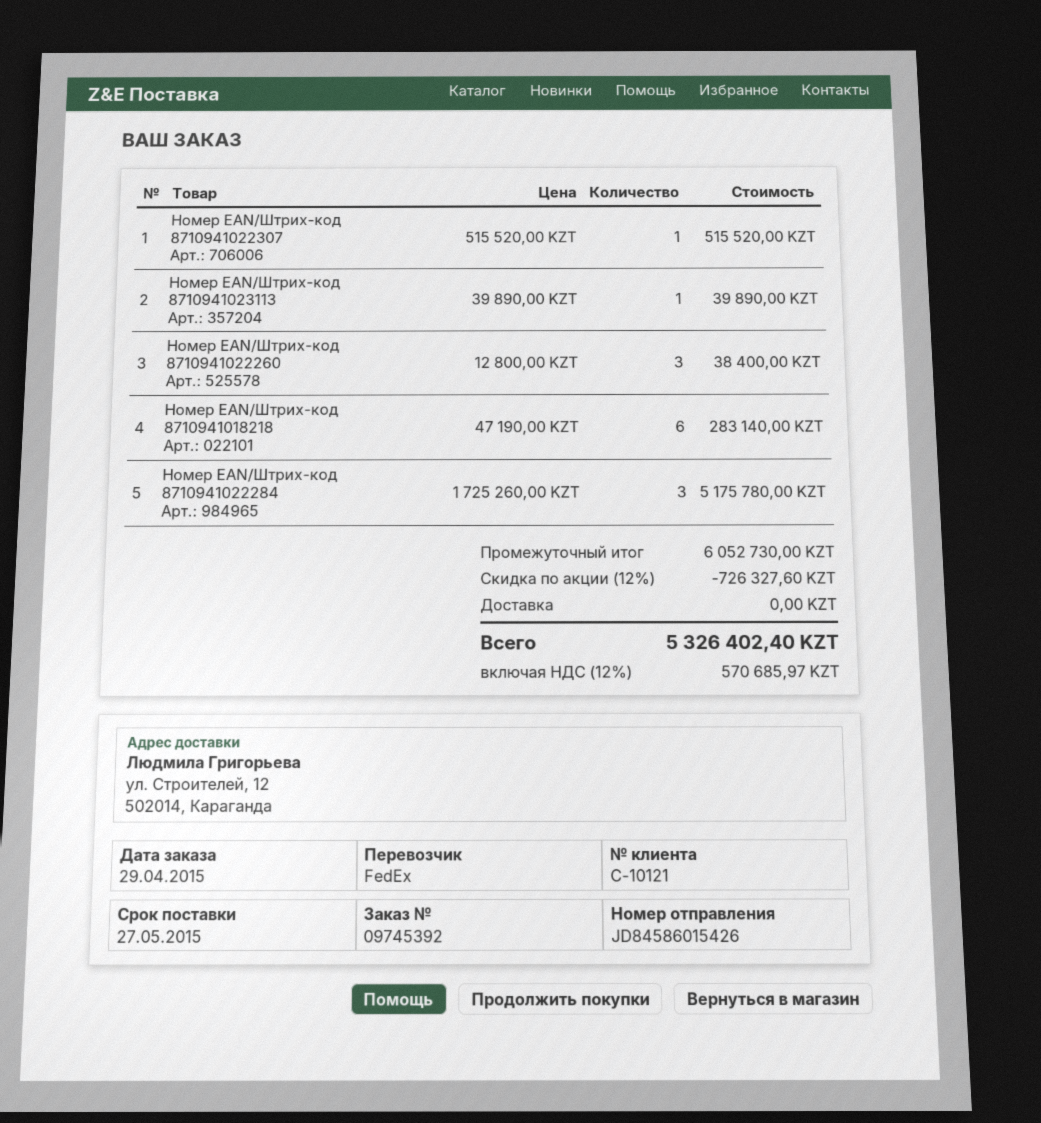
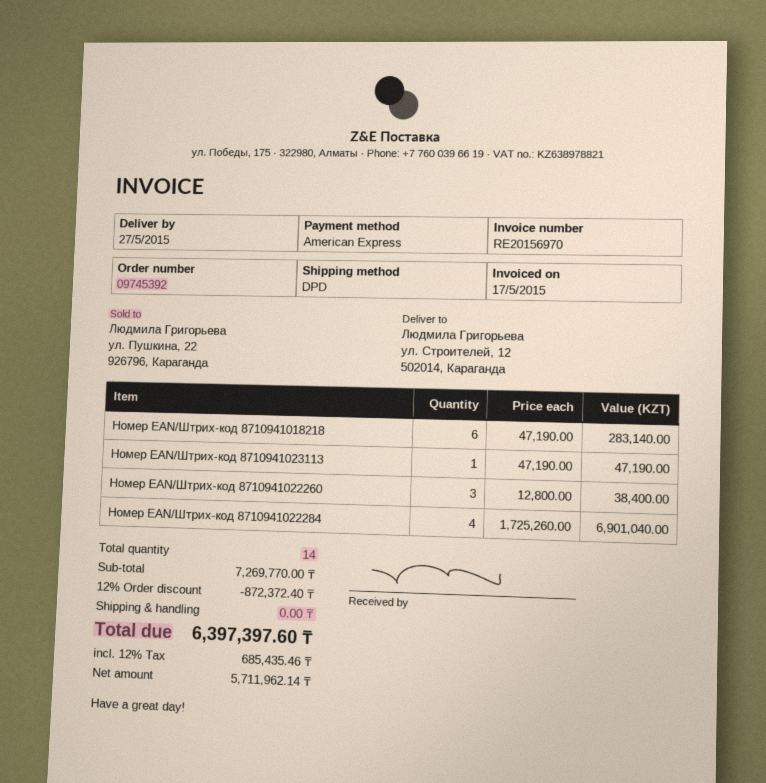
shipping method: FedEx -> DPD
Номер EAN/Штрих-код 8710941022307: 1 x 515520.00 = 515520.00 -> none
Номер EAN/Штрих-код 8710941023113: 1 x 39890.00 = 39890.00 -> 1 x 47190.00 = 47190.00
Номер EAN/Штрих-код 8710941022284: 3 x 1725260.00 = 5175780.00 -> 4 x 1725260.00 = 6901040.00
subtotal: 6052730.00 -> 7269770.00
discount: 12% = 726327.60 -> 12% = 872372.40
tax: 12% = 570685.97 -> 12% = 685435.46
total: 5326402.40 -> 6397397.60

